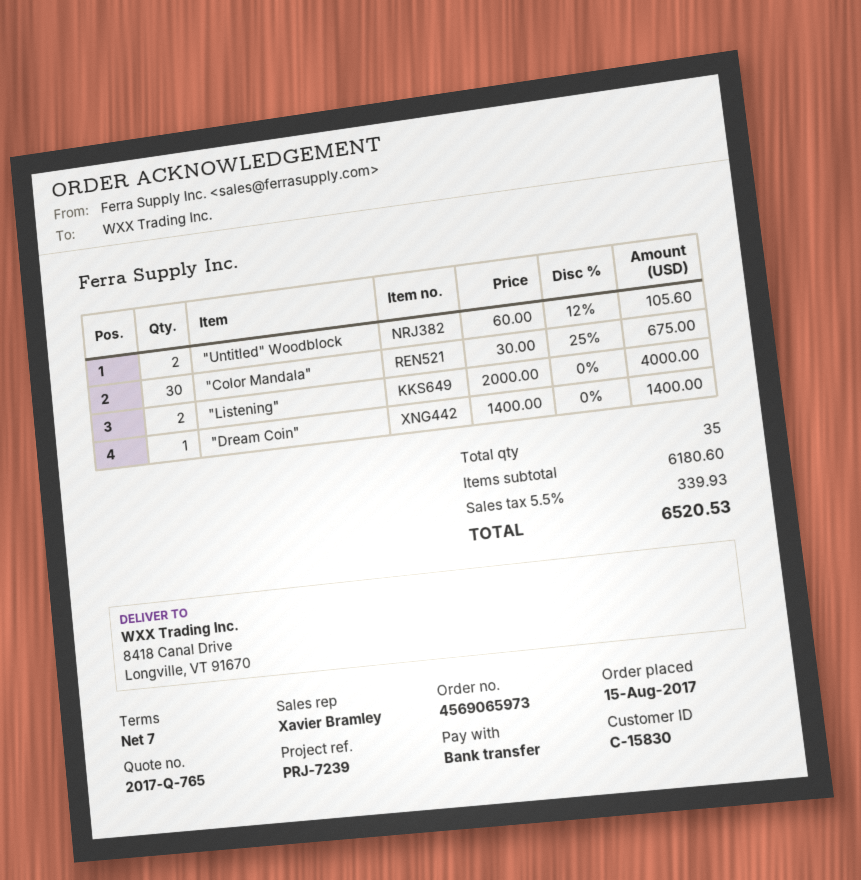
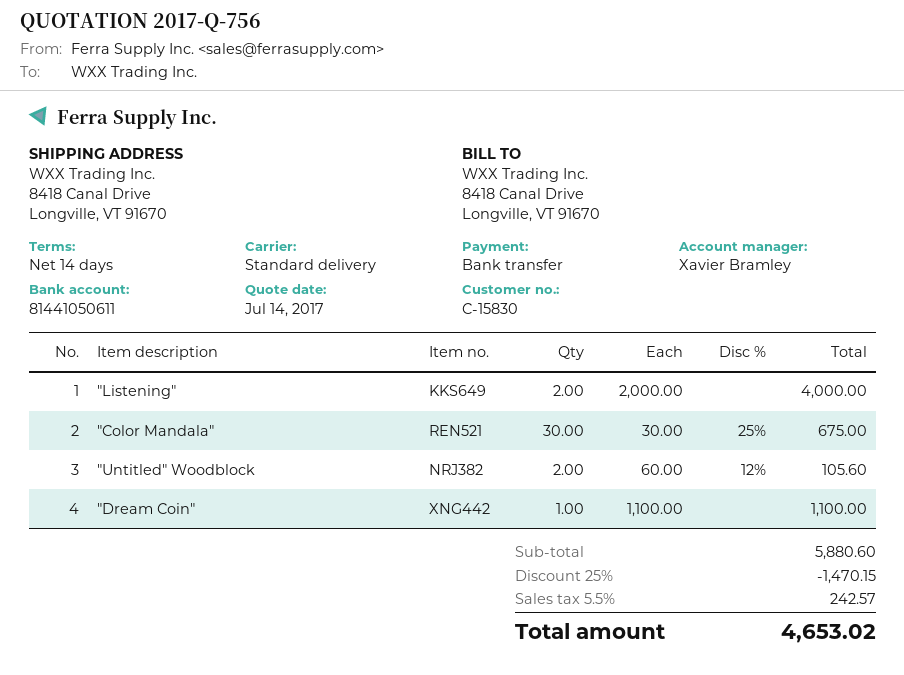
quote number: 2017-Q-765 -> 2017-Q-756
payment terms: 7 days -> 14 days
"Dream Coin": 1 x 1400.00 = 1400.00 -> 1 x 1100.00 = 1100.00
subtotal: 6180.60 -> 5880.60
discount: none -> 25% = 1470.15
tax: 5.5% = 339.93 -> 5.5% = 242.57
total: 6520.53 -> 4653.02

